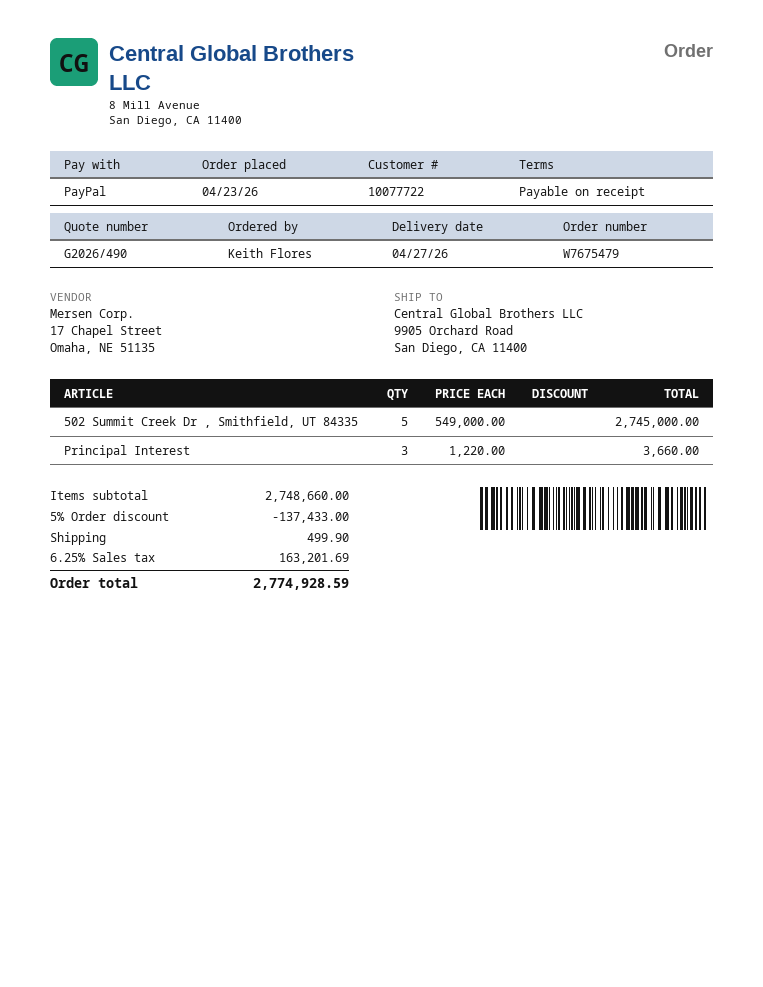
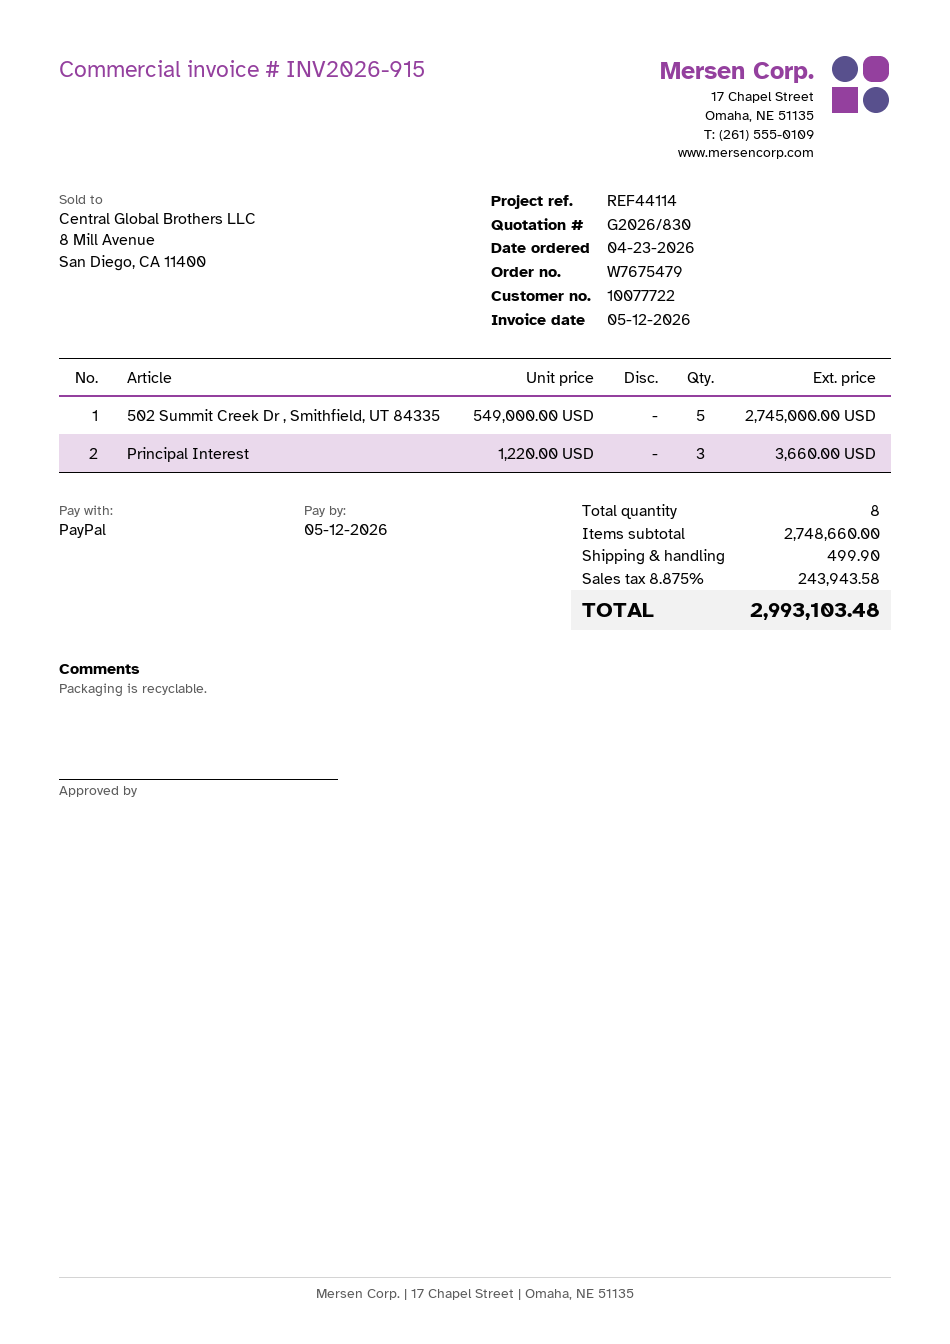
quote number: G2026/490 -> G2026/830
discount: 5% = 137433.00 -> none
tax: 6.25% = 163201.69 -> 8.875% = 243943.58
total: 2774928.59 -> 2993103.48

